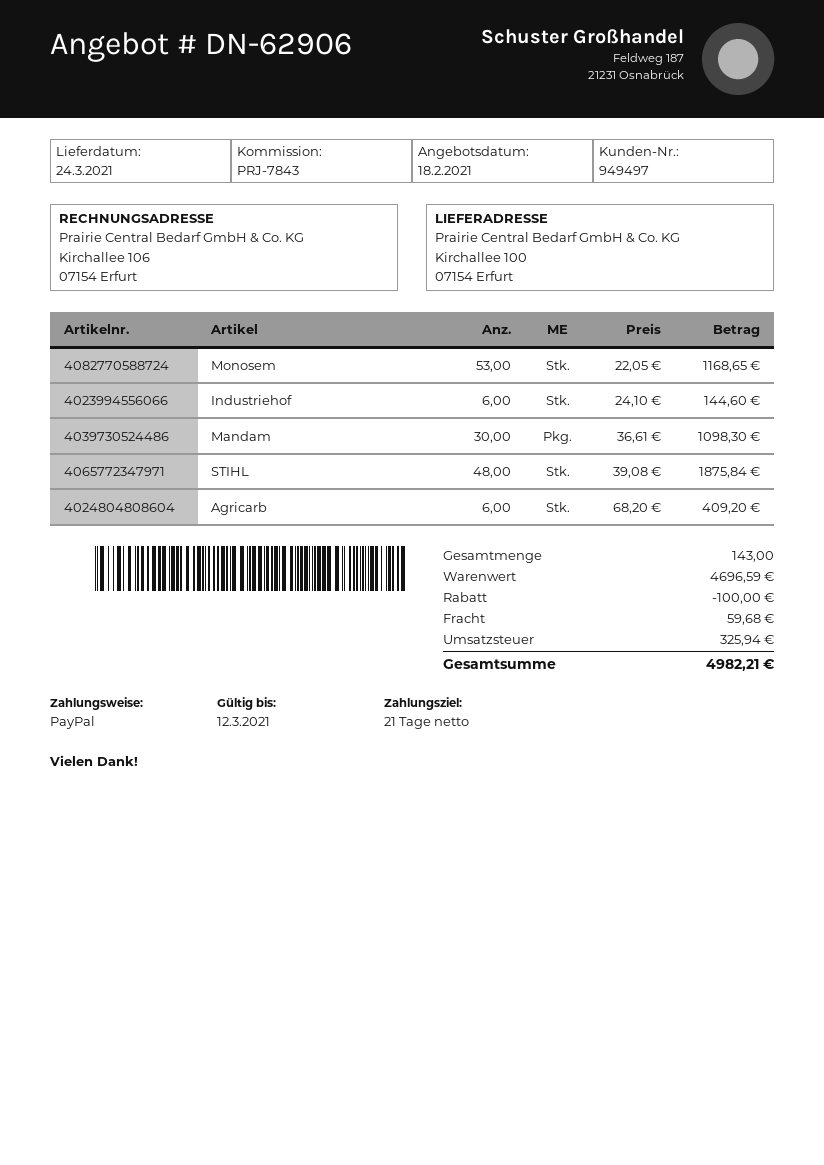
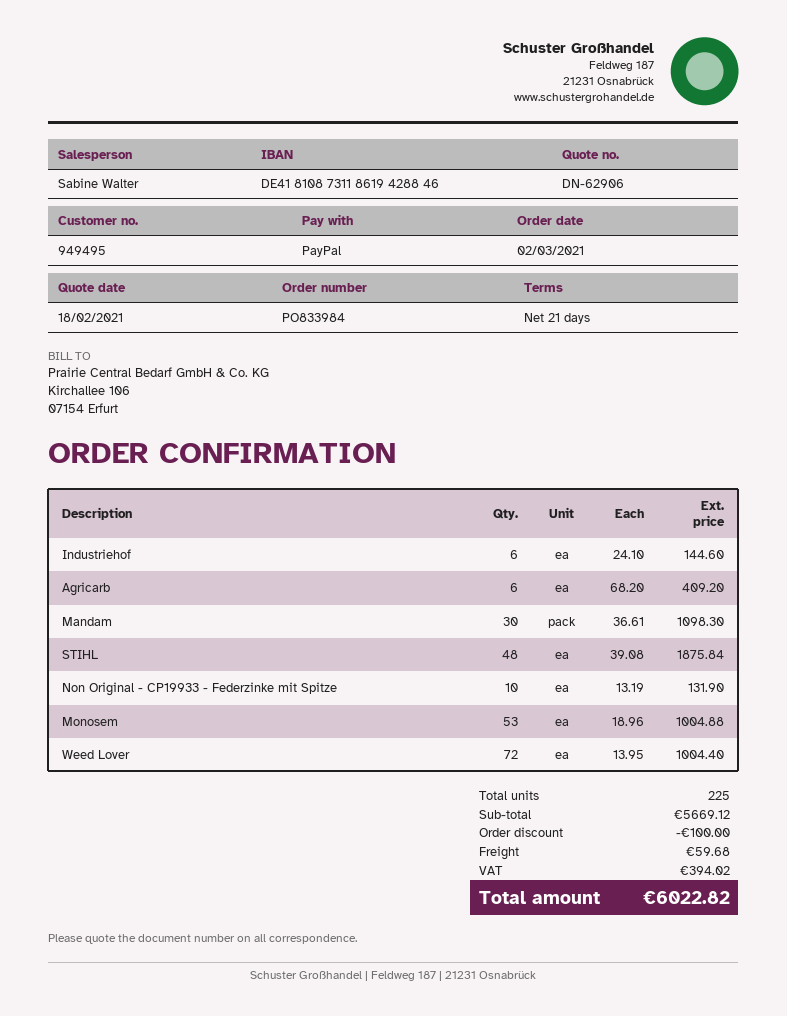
customer number: 949497 -> 949495
Monosem: 53 x 22.05 = 1168.65 -> 53 x 18.96 = 1004.88
Non Original - CP19933 - Federzinke mit Spitze: none -> 10 x 13.19 = 131.90
Weed Lover: none -> 72 x 13.95 = 1004.40
total quantity: 143 -> 225
subtotal: 4696.59 -> 5669.12
tax: 325.94 -> 394.02
total: 4982.21 -> 6022.82

